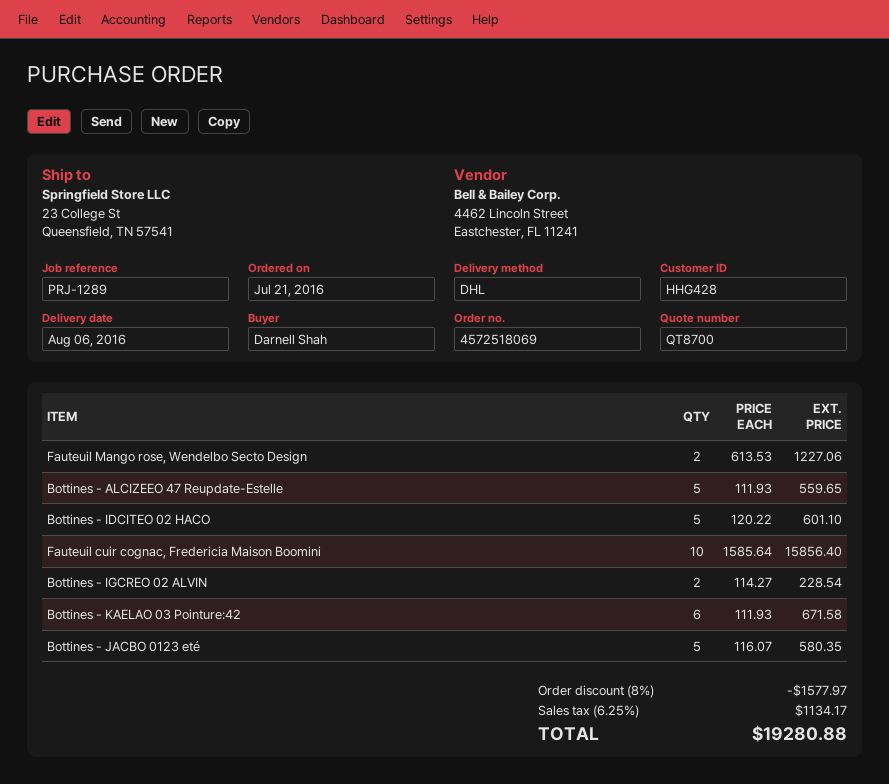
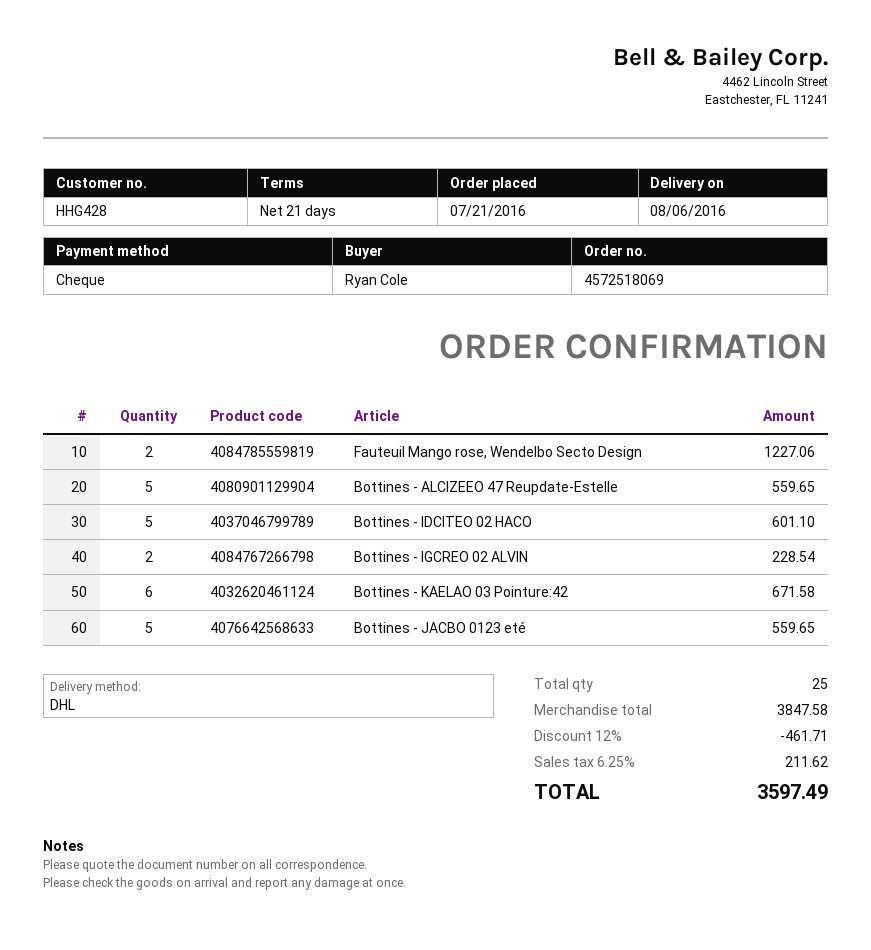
ordered by: Darnell Shah -> Ryan Cole
Fauteuil cuir cognac, Fredericia Maison Boomini: 10 for 15856.40 -> none
Bottines - JACBO 0123 eté: 5 for 580.35 -> 5 for 559.65
discount: 8% = 1577.97 -> 12% = 461.71
tax: 6.25% = 1134.17 -> 6.25% = 211.62
total: 19280.88 -> 3597.49

